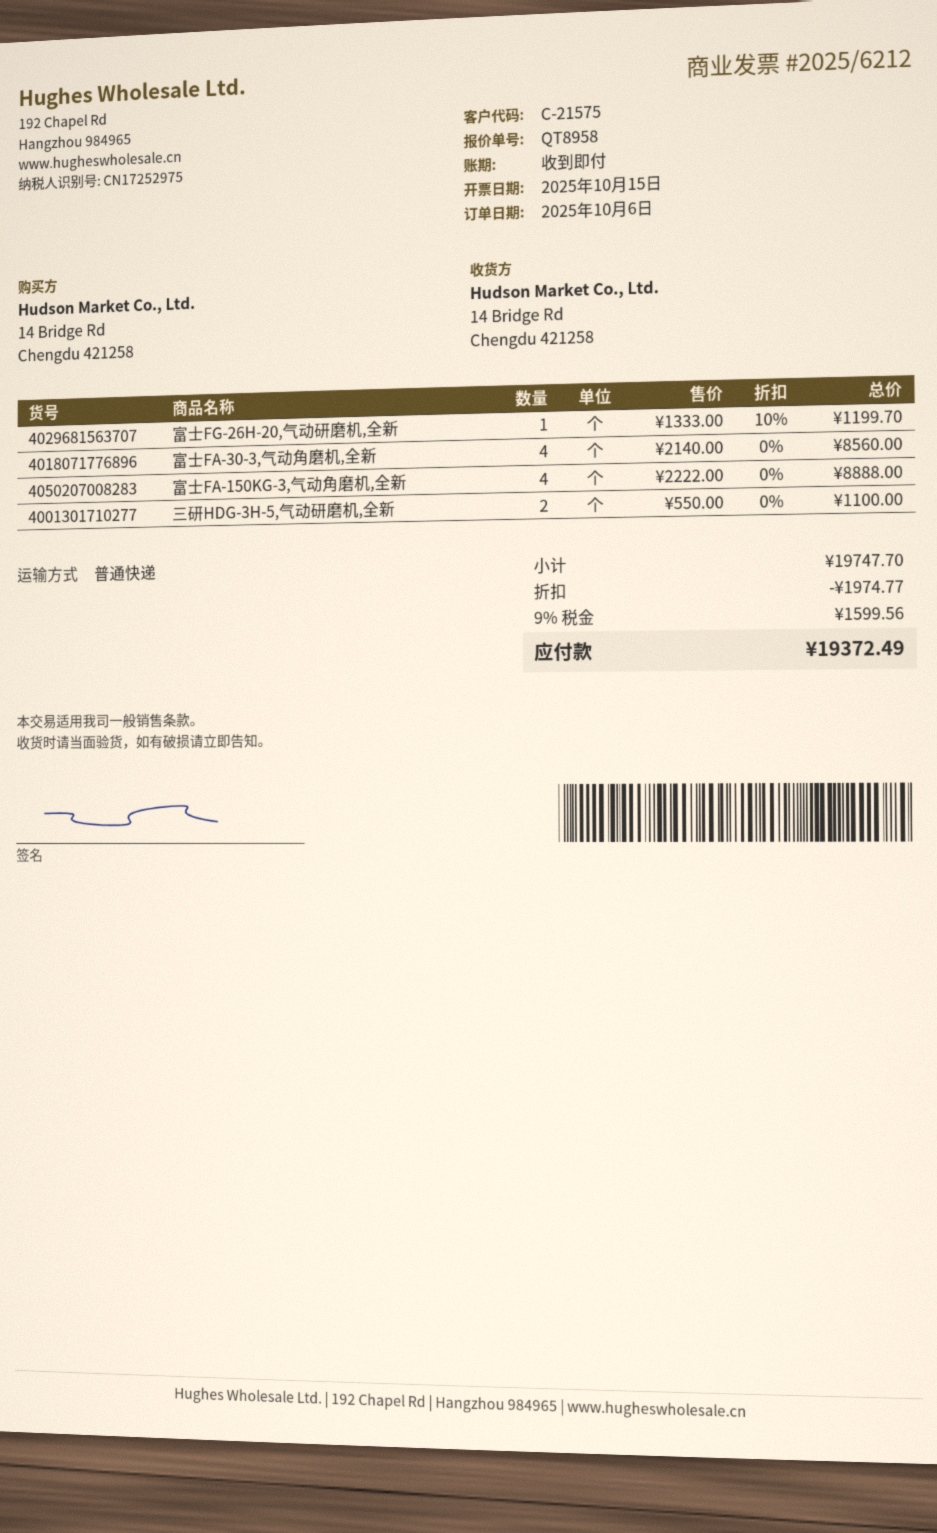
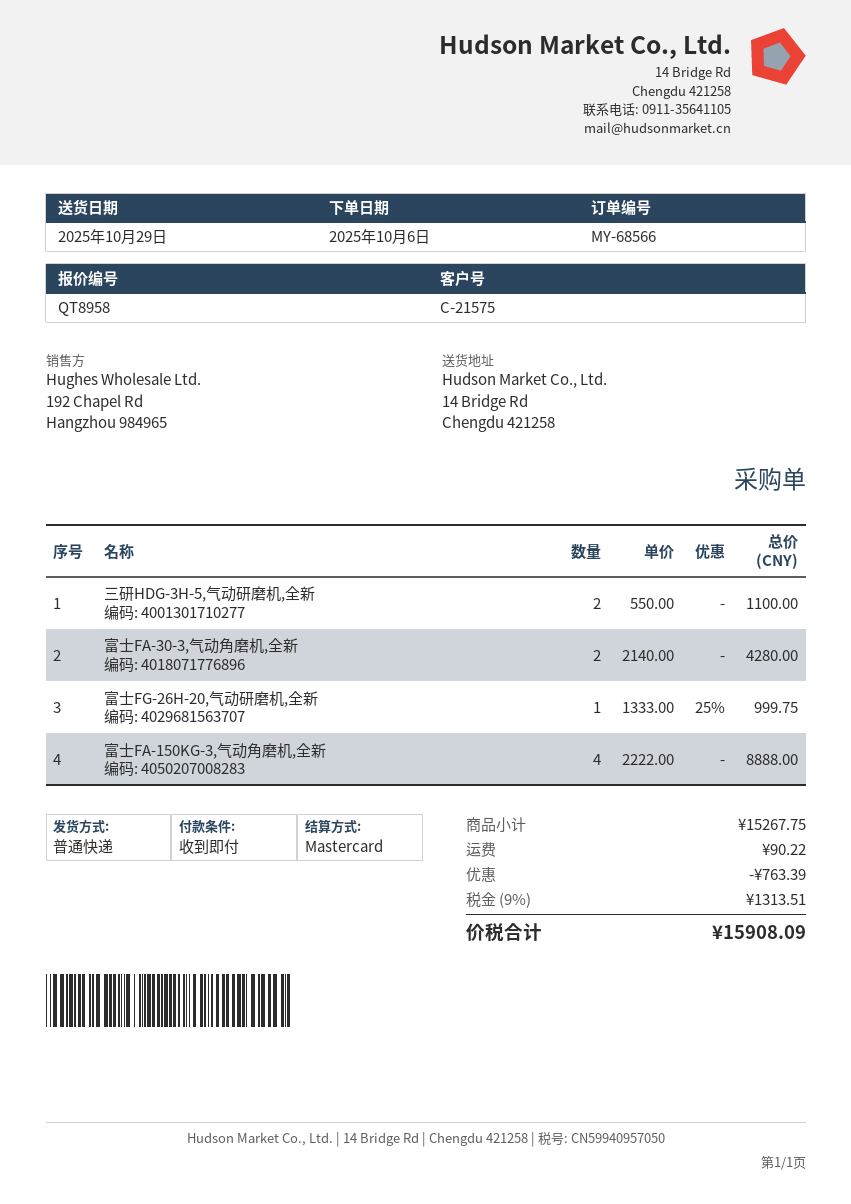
富士FG-26H-20,气动研磨机,全新: 1 x 1333.00 - 10% = 1199.70 -> 1 x 1333.00 - 25% = 999.75
富士FA-30-3,气动角磨机,全新: 4 x 2140.00 = 8560.00 -> 2 x 2140.00 = 4280.00
subtotal: 19747.70 -> 15267.75
discount: 1974.77 -> 763.39
shipping: none -> 90.22
tax: 9% = 1599.56 -> 9% = 1313.51
total: 19372.49 -> 15908.09

